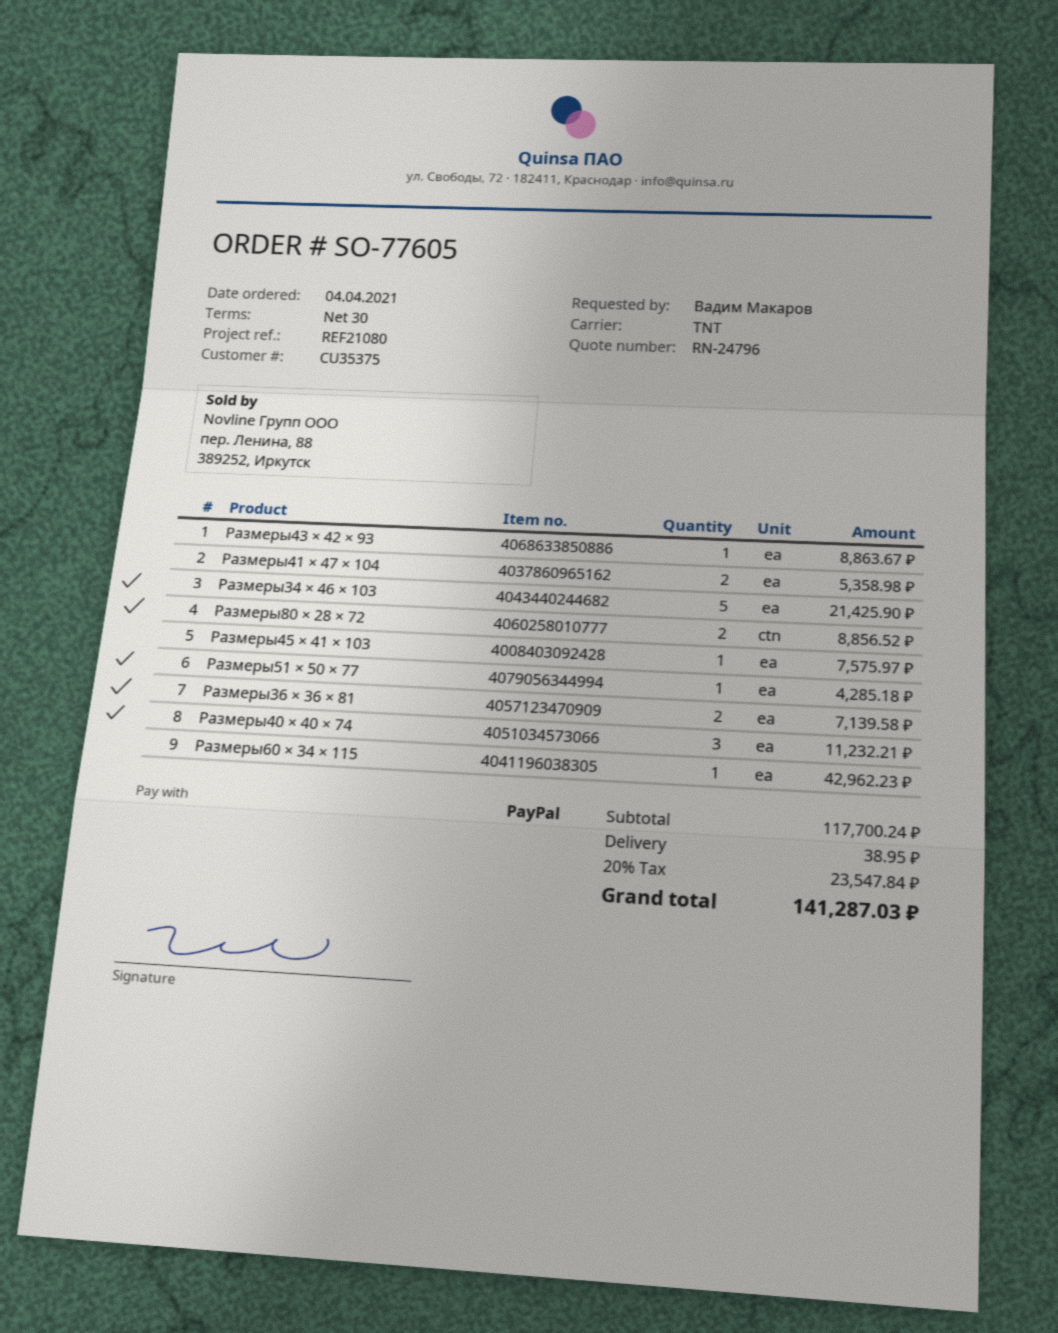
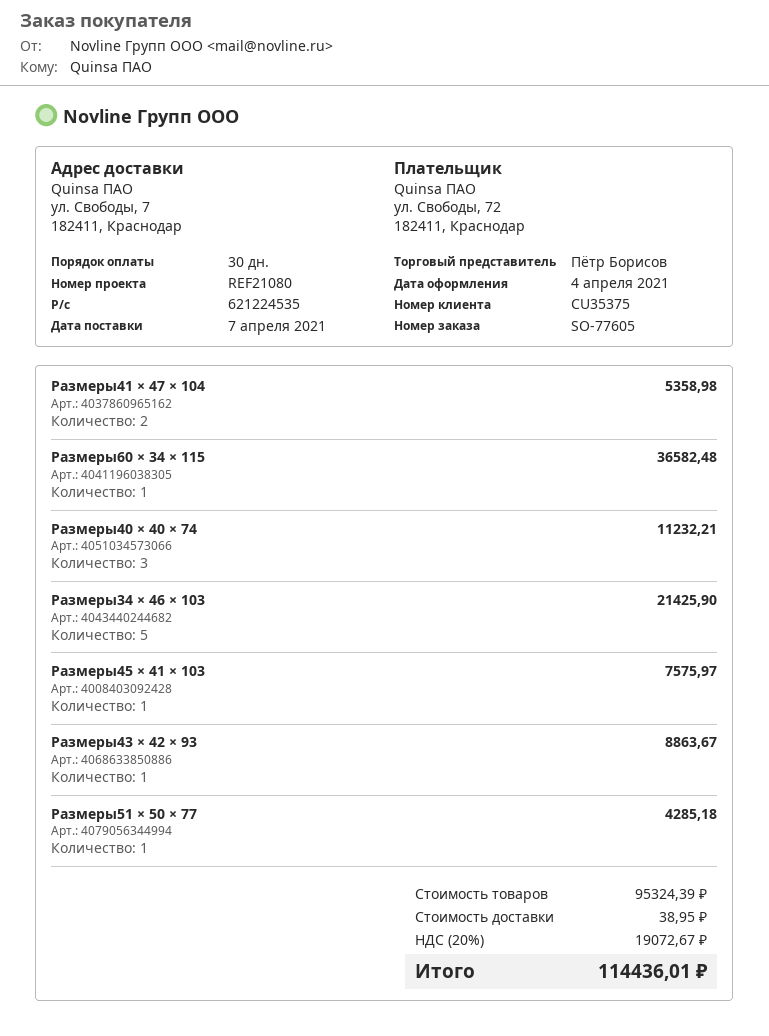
Размеры80 × 28 × 72: 2 for 8856.52 -> none
Размеры36 × 36 × 81: 2 for 7139.58 -> none
Размеры60 × 34 × 115: 1 for 42962.23 -> 1 for 36582.48
subtotal: 117700.24 -> 95324.39
tax: 20% = 23547.84 -> 20% = 19072.67
total: 141287.03 -> 114436.01

